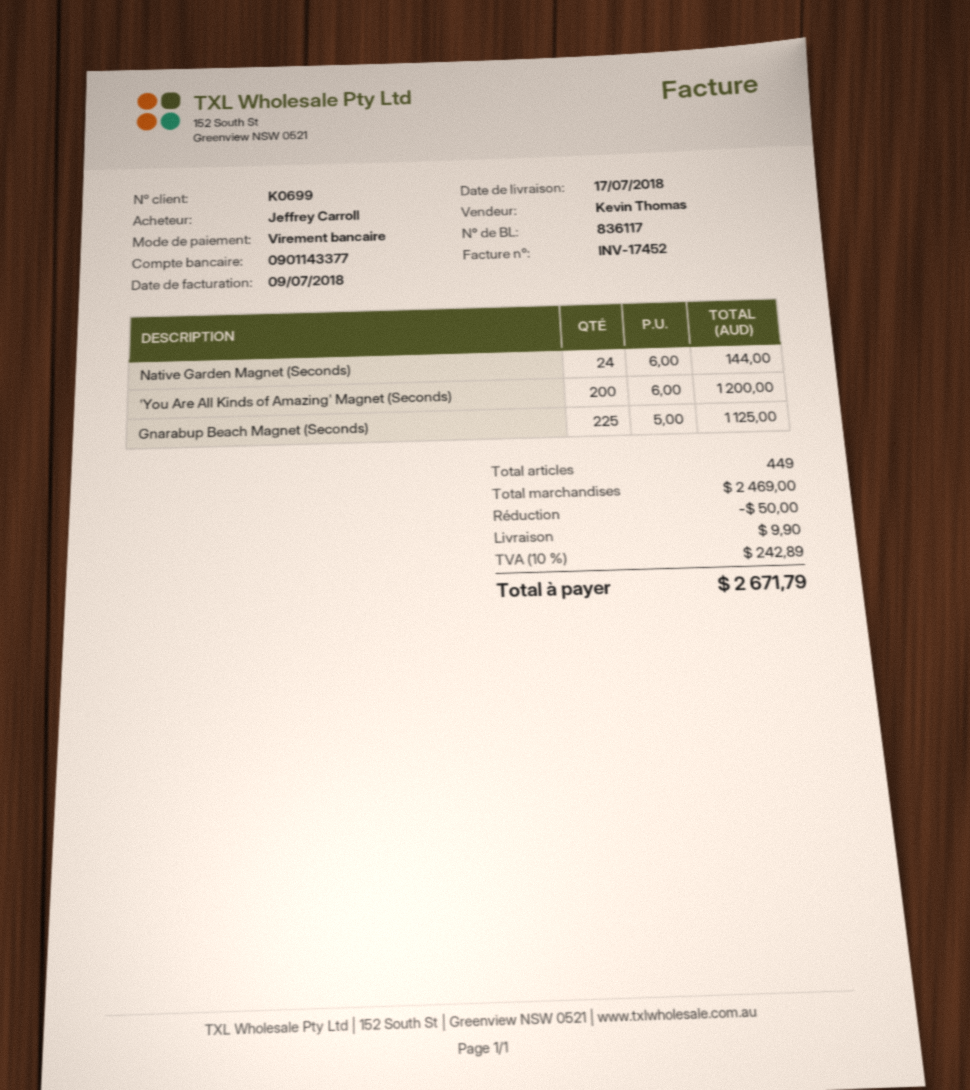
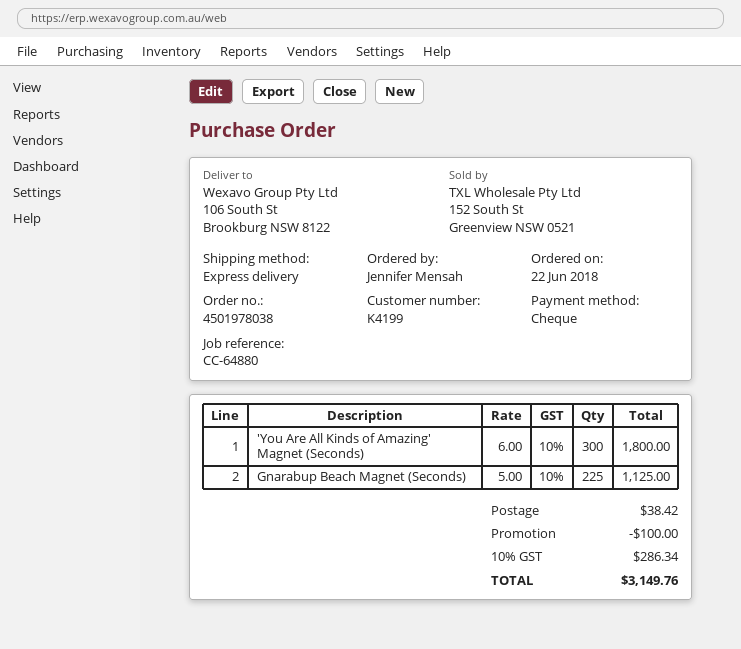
customer number: K0699 -> K4199
ordered by: Jeffrey Carroll -> Jennifer Mensah
payment method: bank transfer -> cheque
Native Garden Magnet (Seconds): 24 x 6.00 = 144.00 -> none
'You Are All Kinds of Amazing' Magnet (Seconds): 200 x 6.00 = 1200.00 -> 300 x 6.00 = 1800.00
discount: 50.00 -> 100.00
shipping: 9.90 -> 38.42
tax: 10% = 242.89 -> 10% = 286.34
total: 2671.79 -> 3149.76

